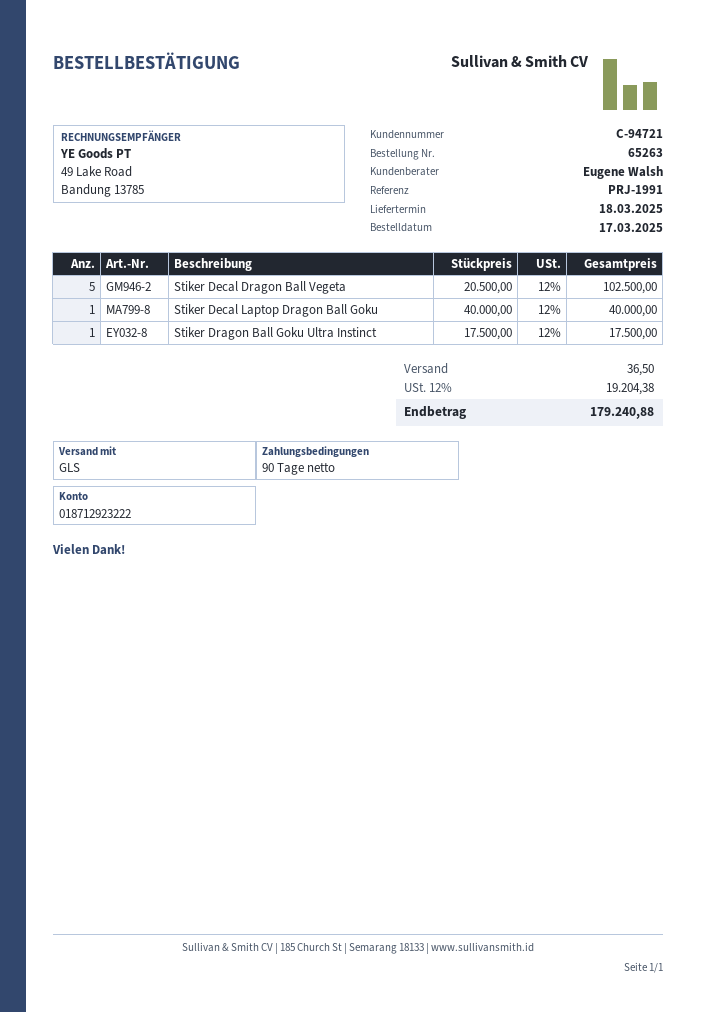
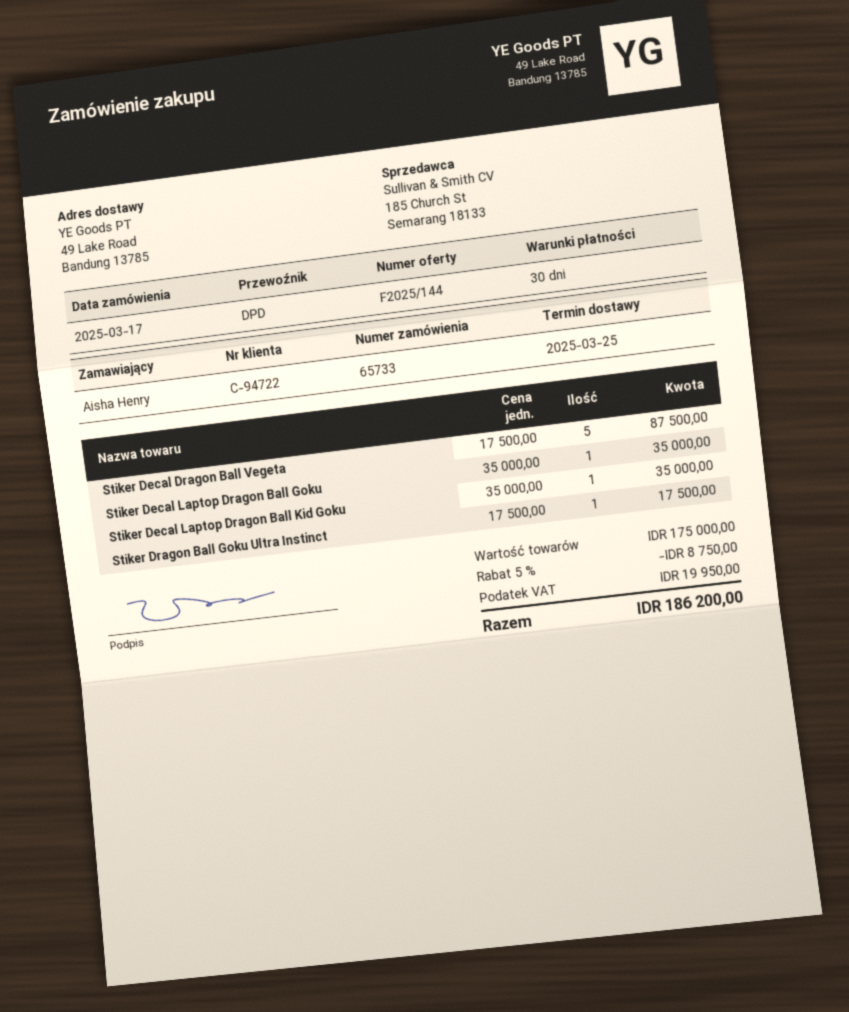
order number: 65263 -> 65733
delivery date: 2025-03-18 -> 2025-03-25
payment terms: 90 days -> 30 days
customer number: C-94721 -> C-94722
shipping method: GLS -> DPD
Stiker Decal Dragon Ball Vegeta: 5 x 20500.00 = 102500.00 -> 5 x 17500.00 = 87500.00
Stiker Decal Laptop Dragon Ball Goku: 1 x 40000.00 = 40000.00 -> 1 x 35000.00 = 35000.00
Stiker Decal Laptop Dragon Ball Kid Goku: none -> 1 x 35000.00 = 35000.00
discount: none -> 5% = 8750.00
shipping: 36.50 -> none
tax: 19204.38 -> 19950.00
total: 179240.88 -> 186200.00

